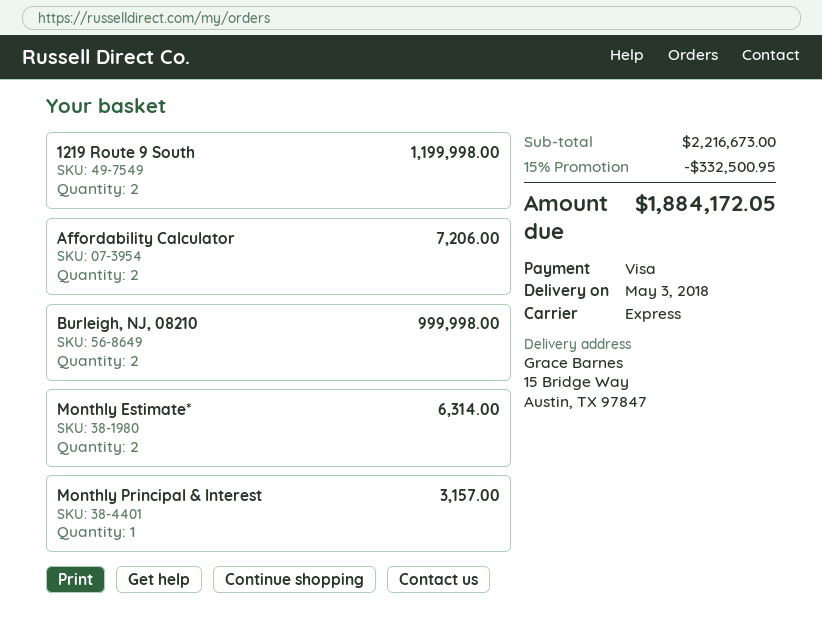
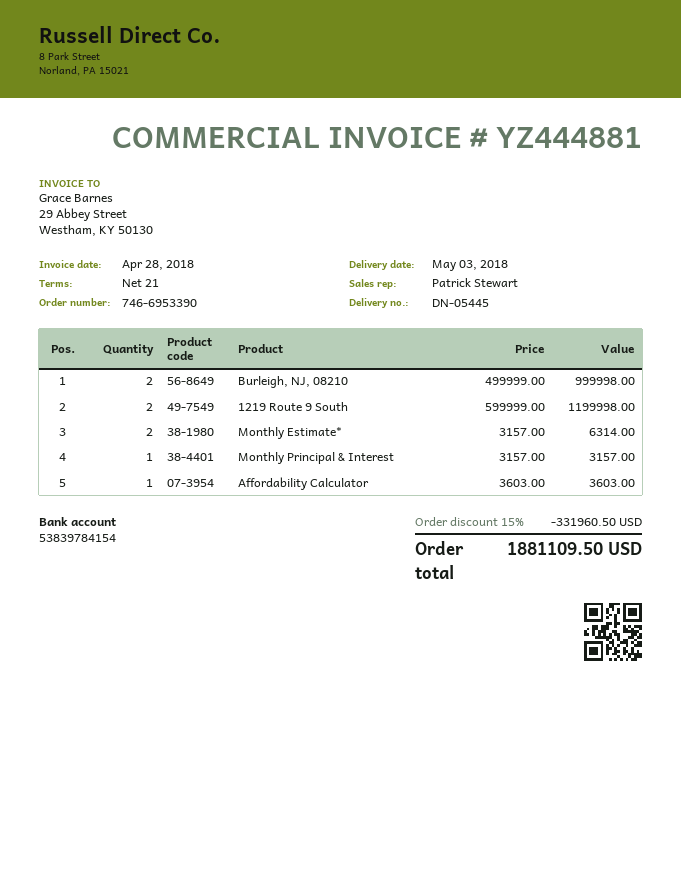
Affordability Calculator: 2 for 7206.00 -> 1 for 3603.00
discount: 15% = 332500.95 -> 15% = 331960.50
total: 1884172.05 -> 1881109.50

